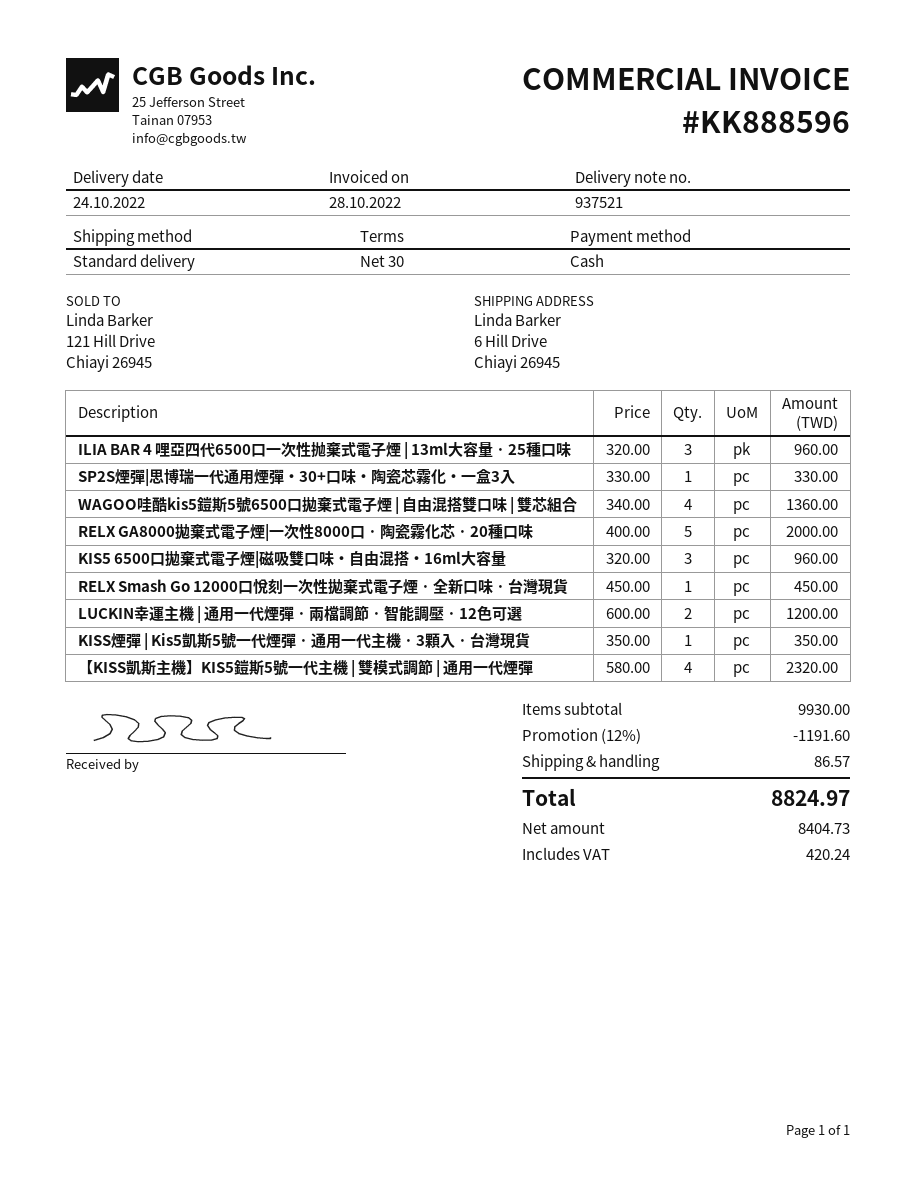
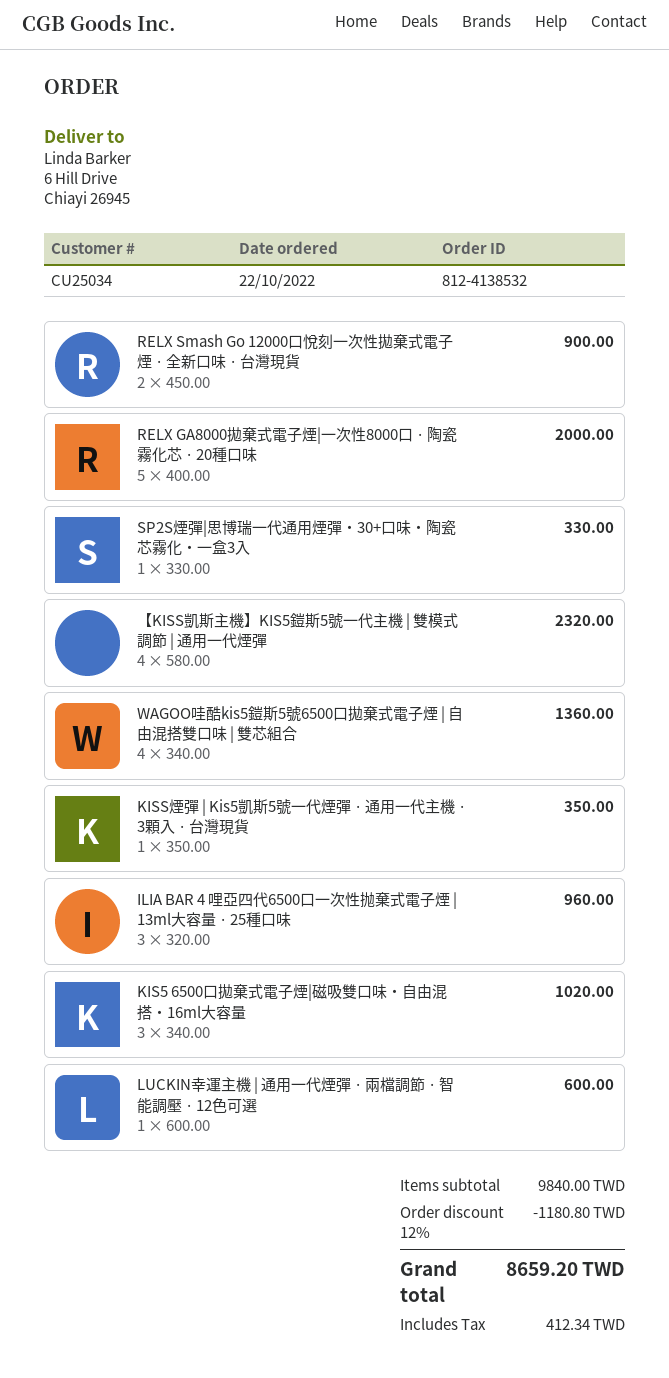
KIS5 6500口拋棄式電子煙|磁吸雙口味・自由混搭・16ml大容量: 3 x 320.00 = 960.00 -> 3 x 340.00 = 1020.00
RELX Smash Go 12000口悅刻一次性拋棄式電子煙 · 全新口味 · 台灣現貨: 1 x 450.00 = 450.00 -> 2 x 450.00 = 900.00
LUCKIN幸運主機 | 通用一代煙彈 · 兩檔調節 · 智能調壓 · 12色可選: 2 x 600.00 = 1200.00 -> 1 x 600.00 = 600.00
subtotal: 9930.00 -> 9840.00
discount: 12% = 1191.60 -> 12% = 1180.80
shipping: 86.57 -> none
tax: 420.24 -> 412.34
total: 8824.97 -> 8659.20

